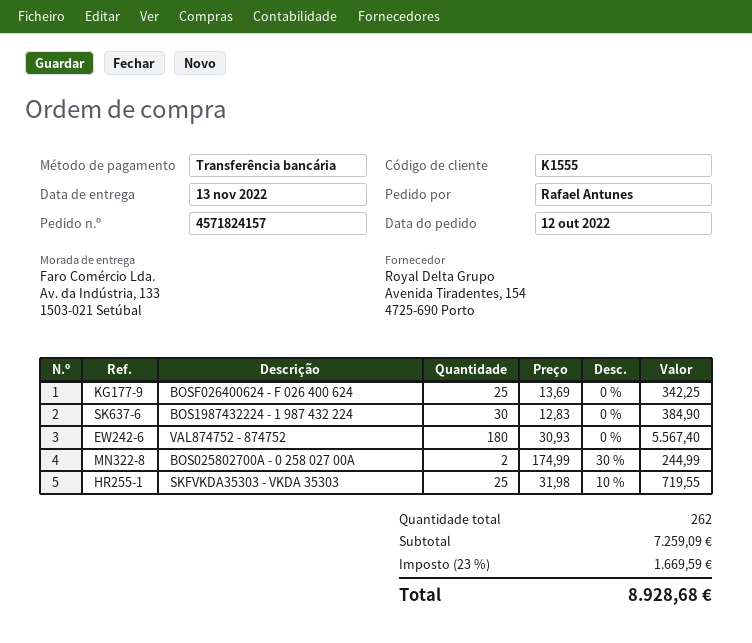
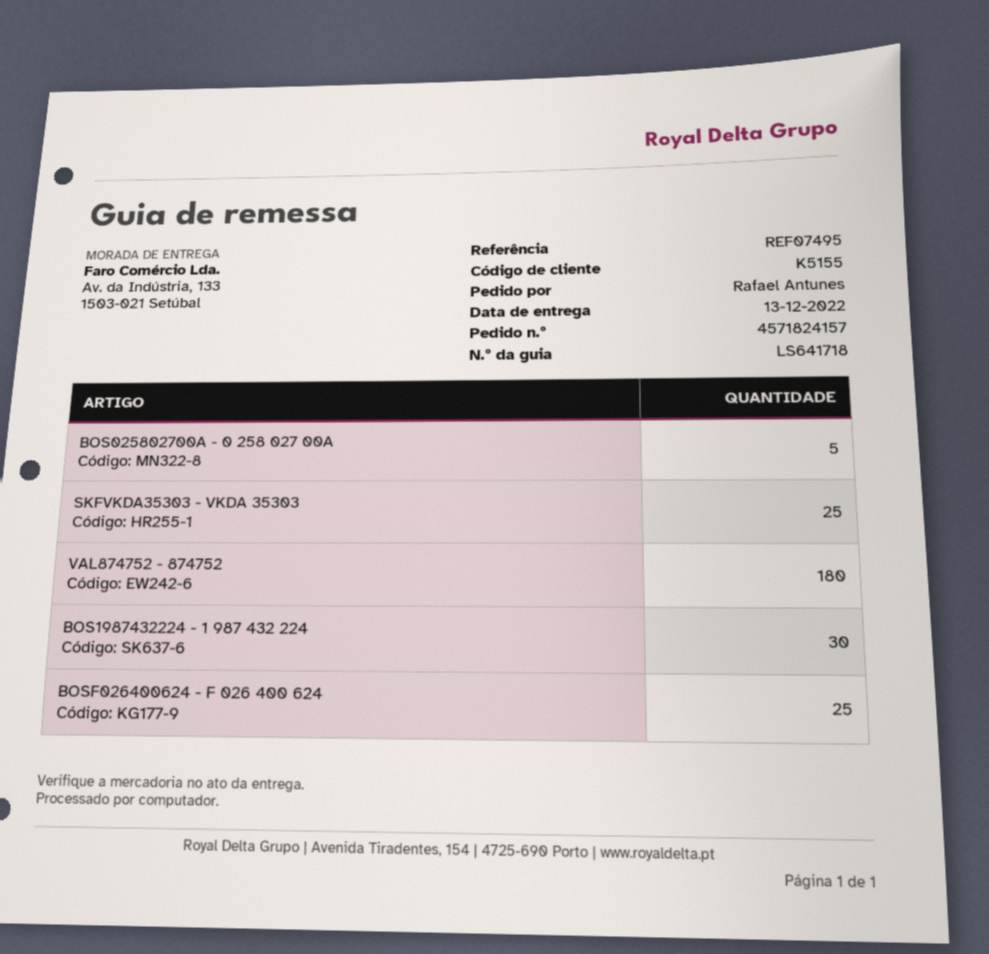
delivery date: 2022-11-13 -> 2022-12-13
customer number: K1555 -> K5155
BOS025802700A - 0 258 027 00A: 2 -> 5

